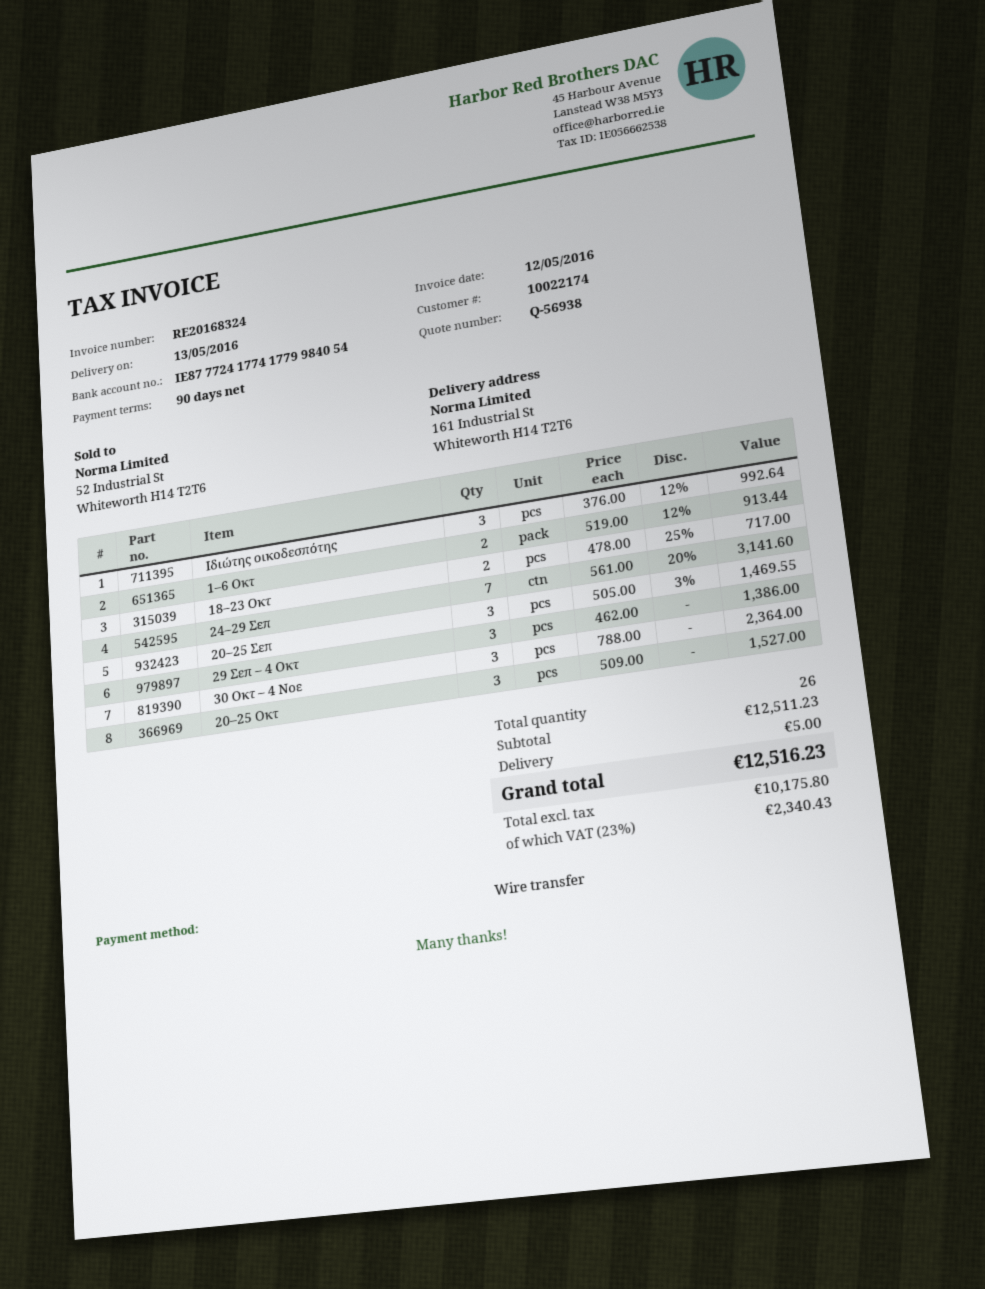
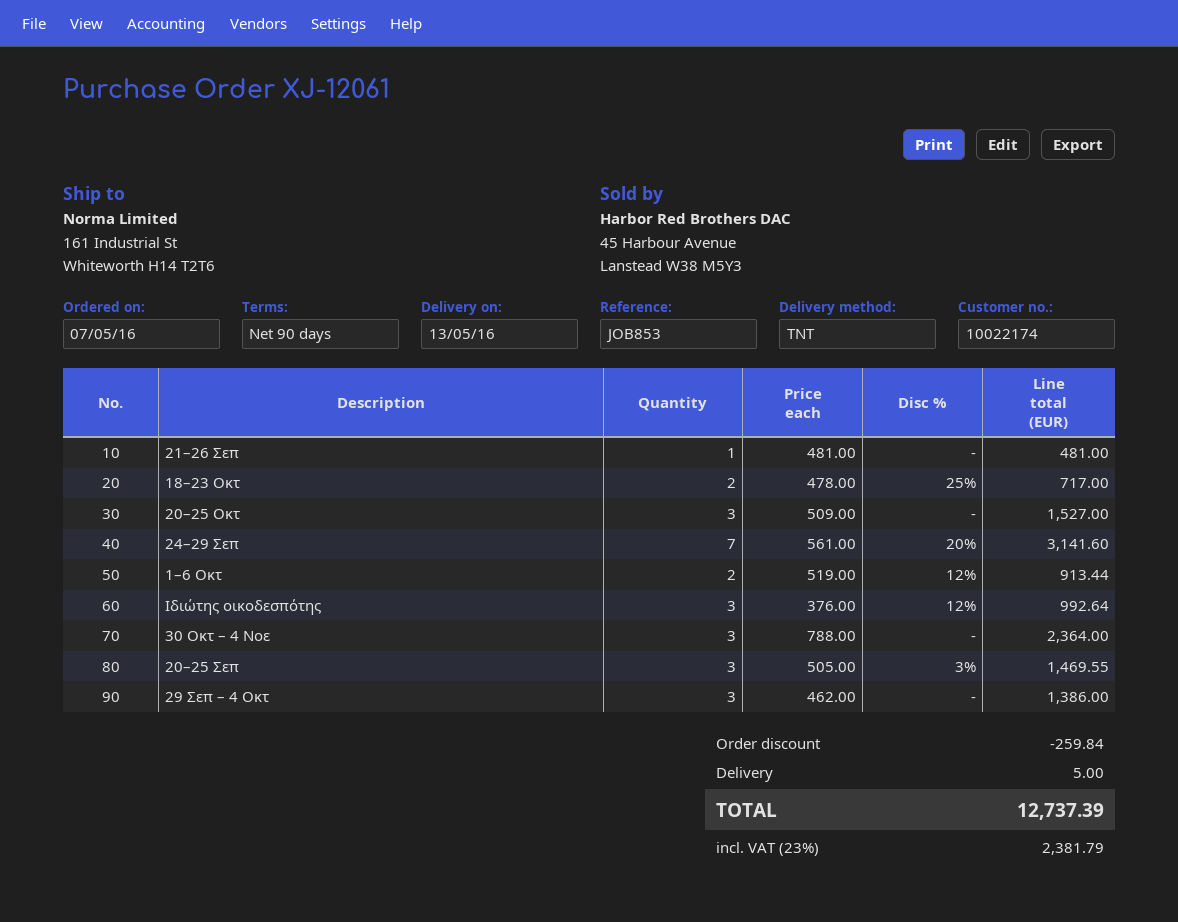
21–26 Σεπ: none -> 1 x 481.00 = 481.00
discount: none -> 259.84
tax: 23% = 2340.43 -> 23% = 2381.79
total: 12516.23 -> 12737.39

